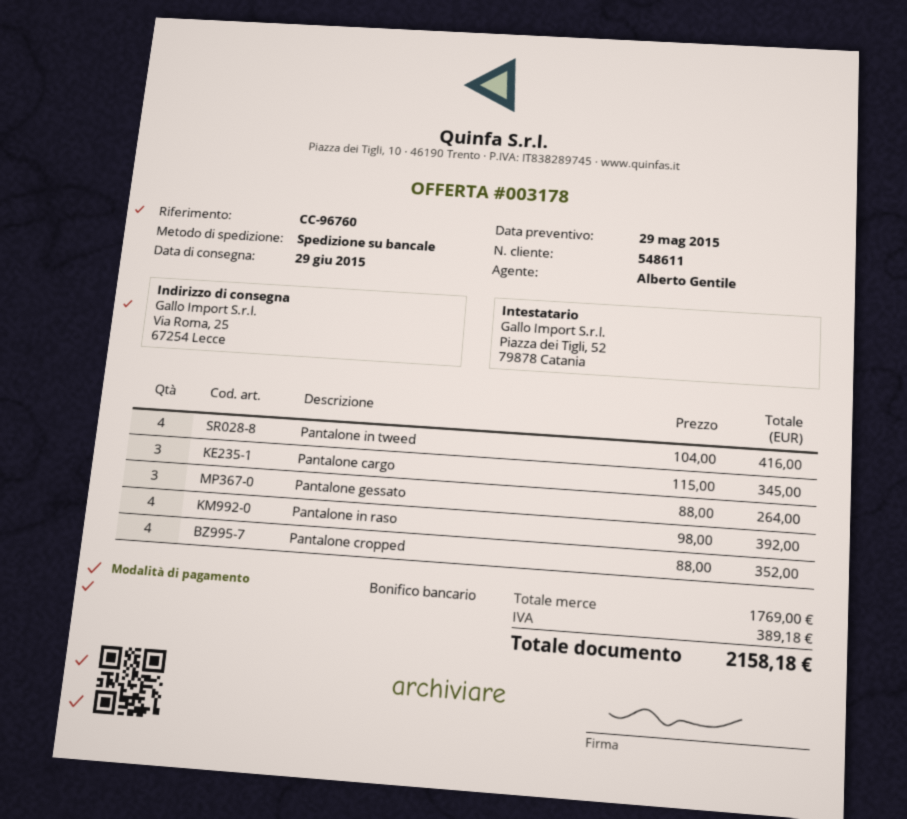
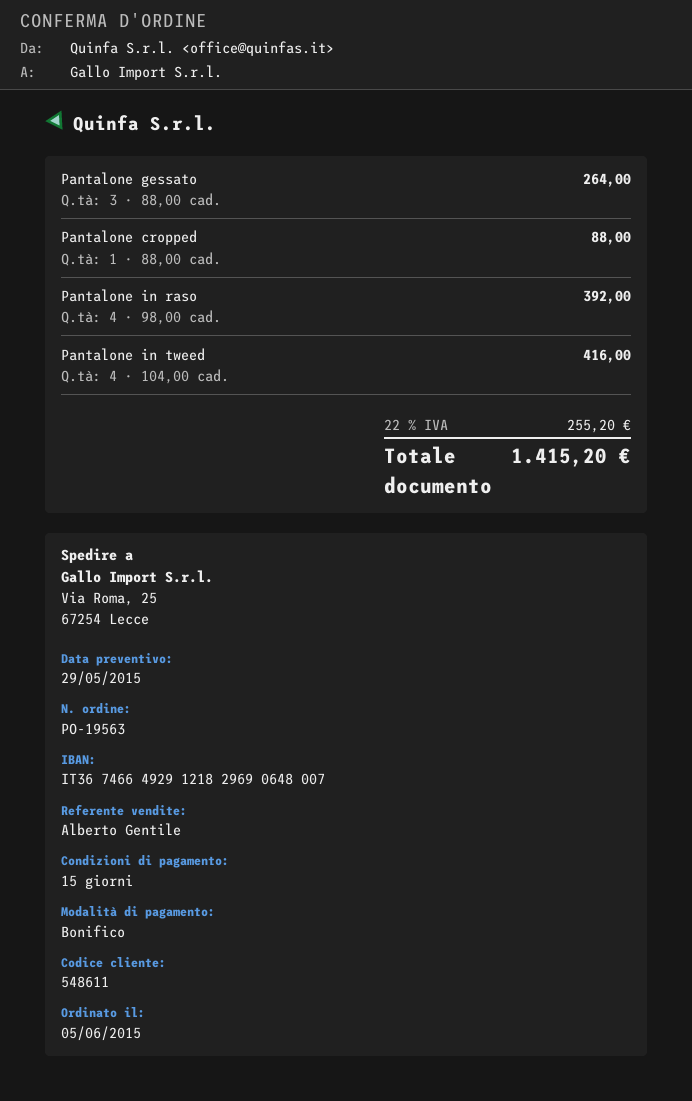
Pantalone cargo: 3 x 115.00 = 345.00 -> none
Pantalone cropped: 4 x 88.00 = 352.00 -> 1 x 88.00 = 88.00
tax: 389.18 -> 255.20
total: 2158.18 -> 1415.20

